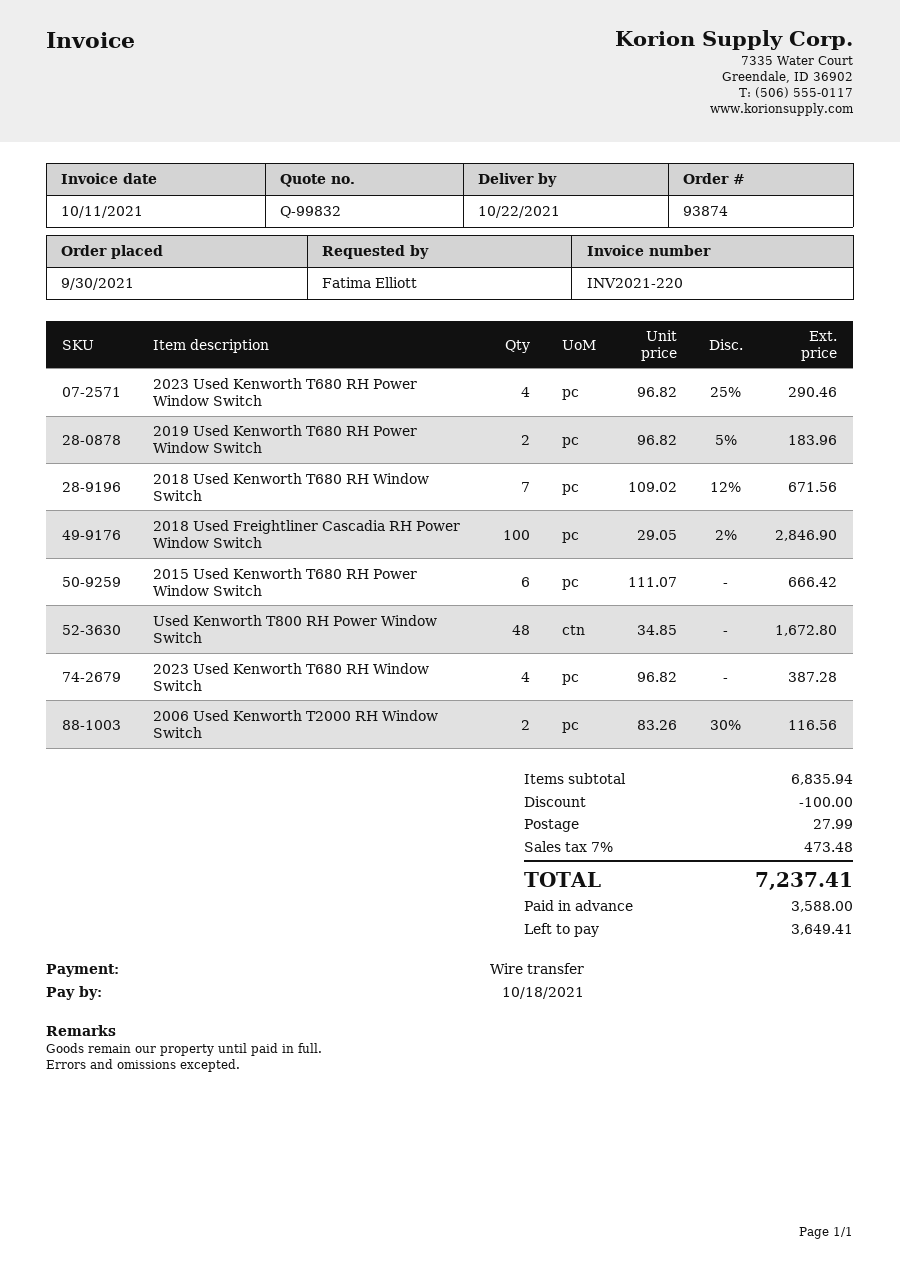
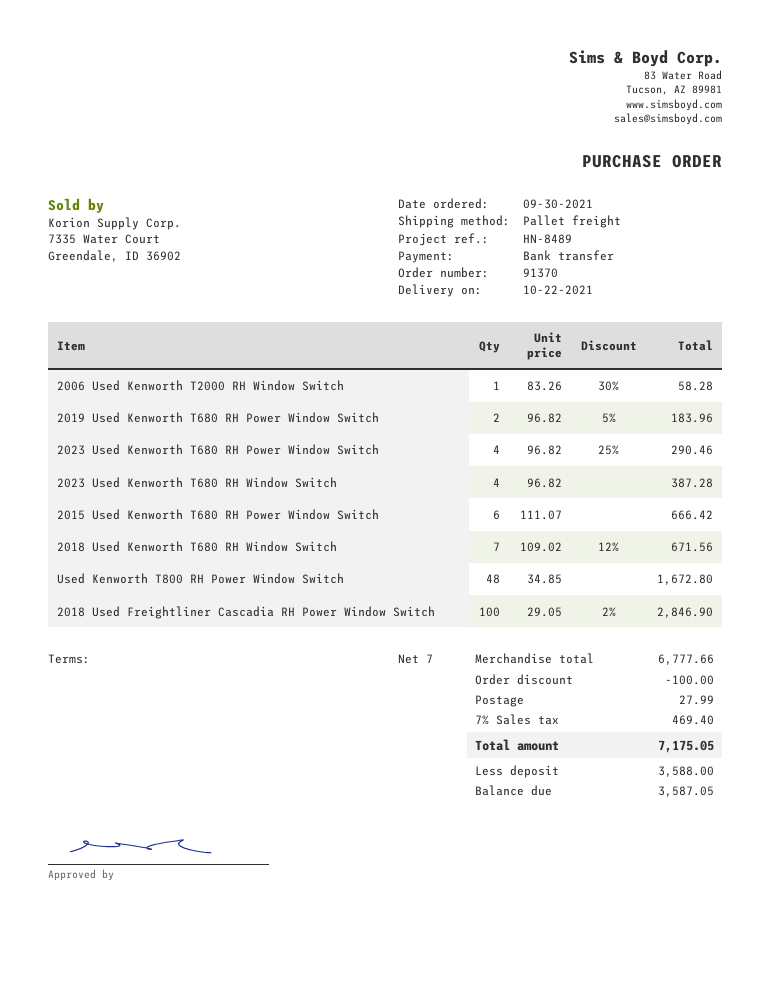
order number: 93874 -> 91370
2006 Used Kenworth T2000 RH Window Switch: 2 x 83.26 - 30% = 116.56 -> 1 x 83.26 - 30% = 58.28
subtotal: 6835.94 -> 6777.66
tax: 7% = 473.48 -> 7% = 469.40
total: 7237.41 -> 7175.05
balance: 3649.41 -> 3587.05

